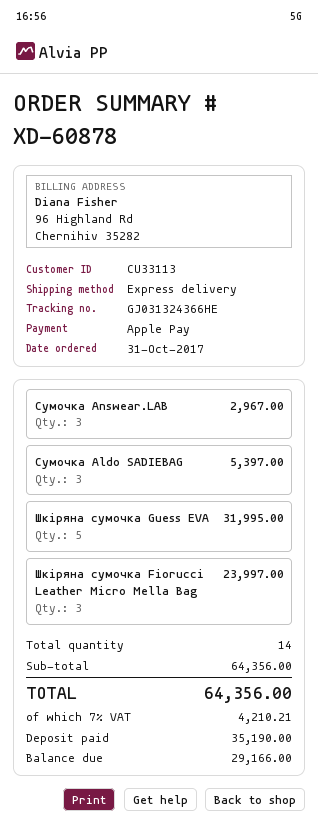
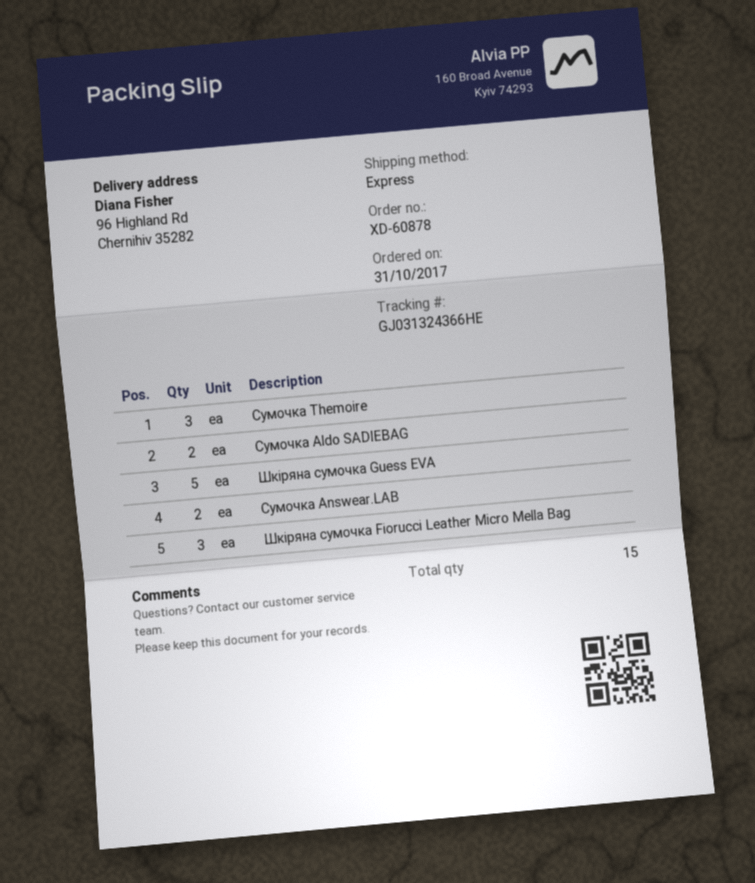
Сумочка Answear.LAB: 3 -> 2
Сумочка Aldo SADIEBAG: 3 -> 2
Сумочка Themoire: none -> 3
total quantity: 14 -> 15

